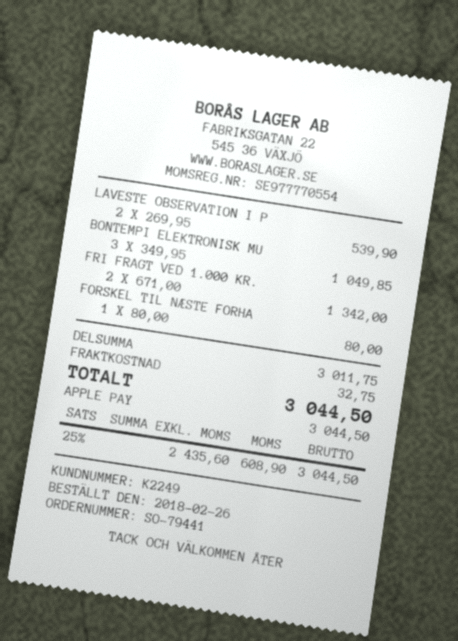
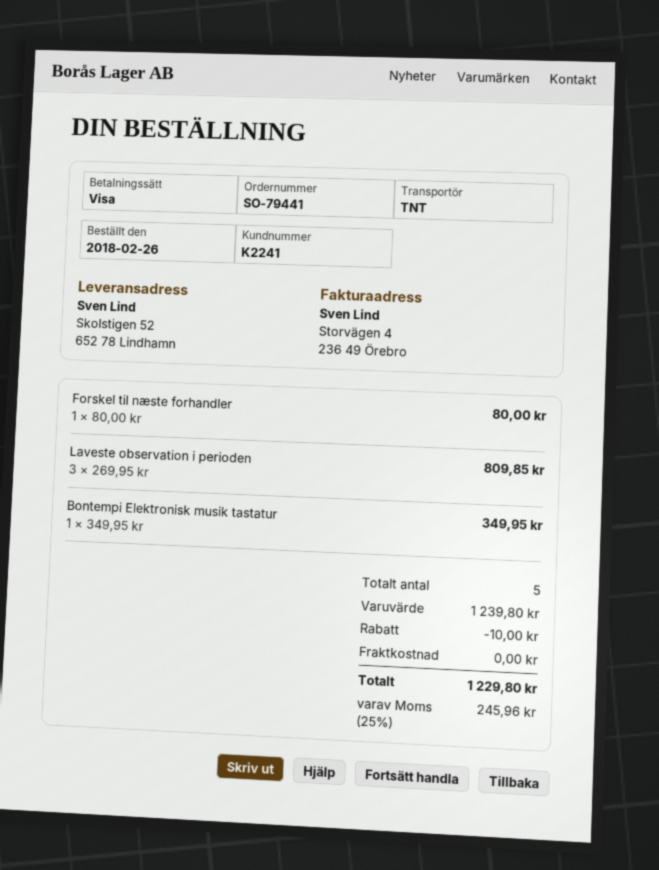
customer number: K2249 -> K2241
payment method: Apple Pay -> Visa
LAVESTE OBSERVATION I P: 2 x 269.95 = 539.90 -> 3 x 269.95 = 809.85
BONTEMPI ELEKTRONISK MU: 3 x 349.95 = 1049.85 -> 1 x 349.95 = 349.95
FRI FRAGT VED 1.000 KR.: 2 x 671.00 = 1342.00 -> none
subtotal: 3011.75 -> 1239.80
discount: none -> 10.00
shipping: 32.75 -> 0.00
tax: 25% = 608.90 -> 25% = 245.96
total: 3044.50 -> 1229.80

